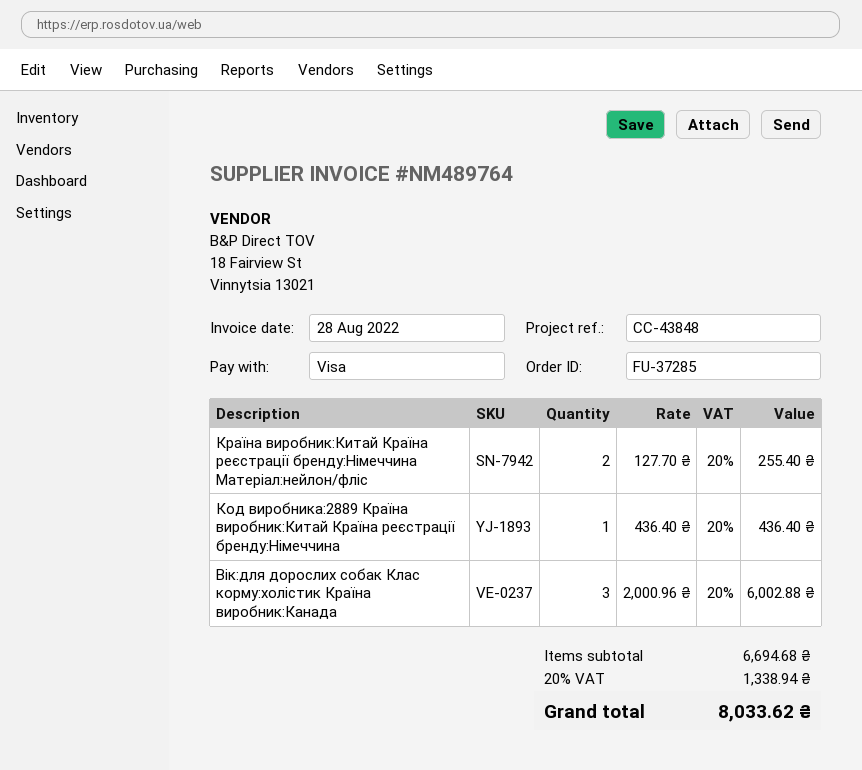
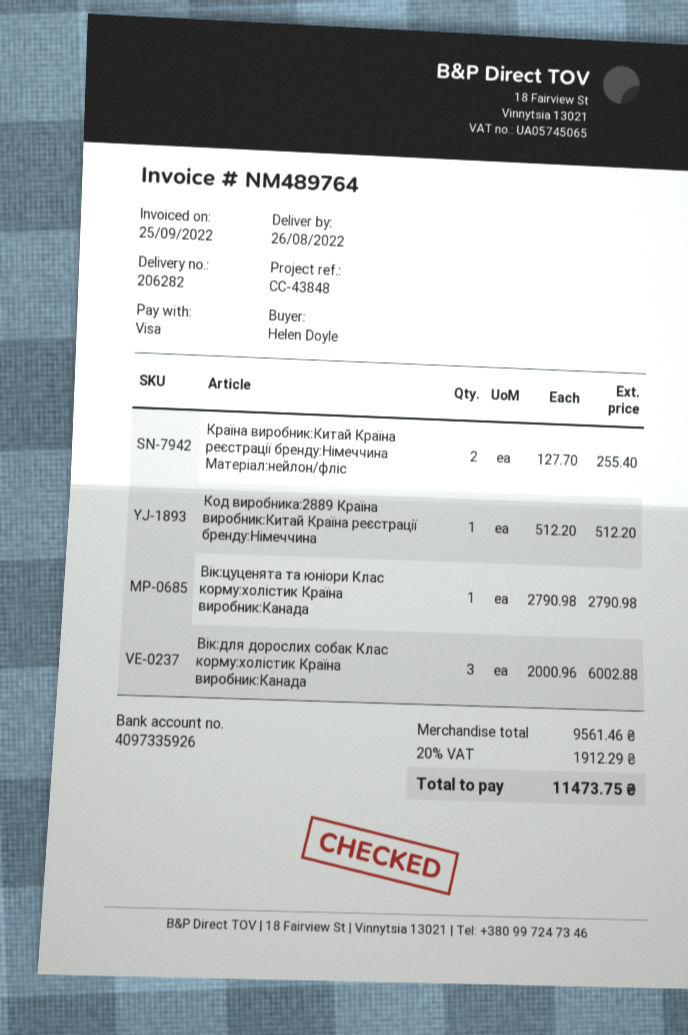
invoice date: 2022-08-28 -> 2022-09-25
Код виробника:2889 Країна виробник:Китай Країна реєстрації бренду:Німеччина: 1 x 436.40 = 436.40 -> 1 x 512.20 = 512.20
Вік:цуценята та юніори Клас корму:холістик Країна виробник:Канада: none -> 1 x 2790.98 = 2790.98
subtotal: 6694.68 -> 9561.46
tax: 20% = 1338.94 -> 20% = 1912.29
total: 8033.62 -> 11473.75

